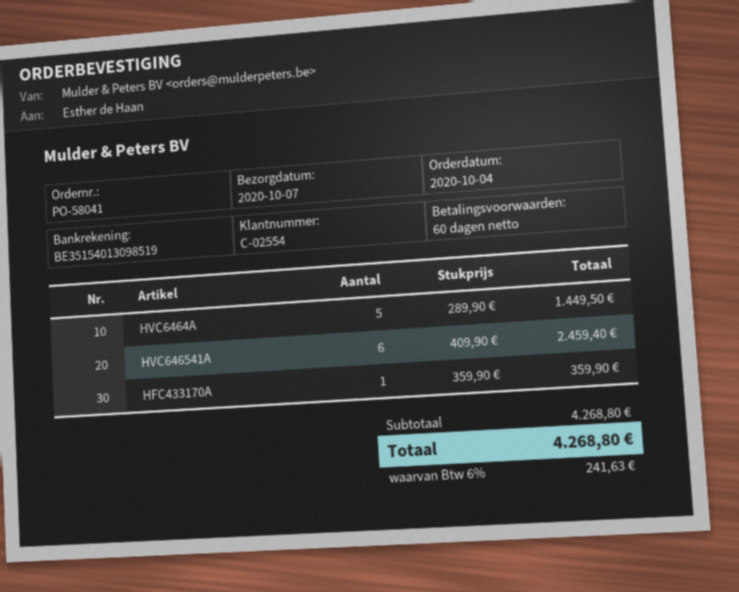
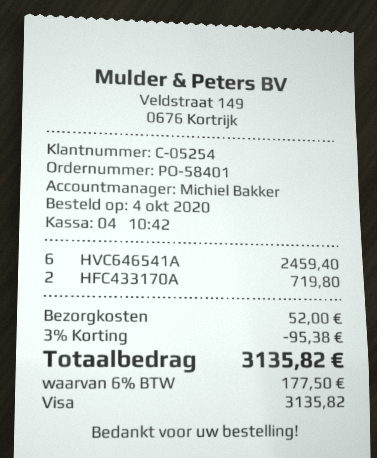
order number: PO-58041 -> PO-58401
customer number: C-02554 -> C-05254
HVC6464A: 5 for 1449.50 -> none
HFC433170A: 1 for 359.90 -> 2 for 719.80
discount: none -> 3% = 95.38
shipping: none -> 52.00
tax: 6% = 241.63 -> 6% = 177.50
total: 4268.80 -> 3135.82

